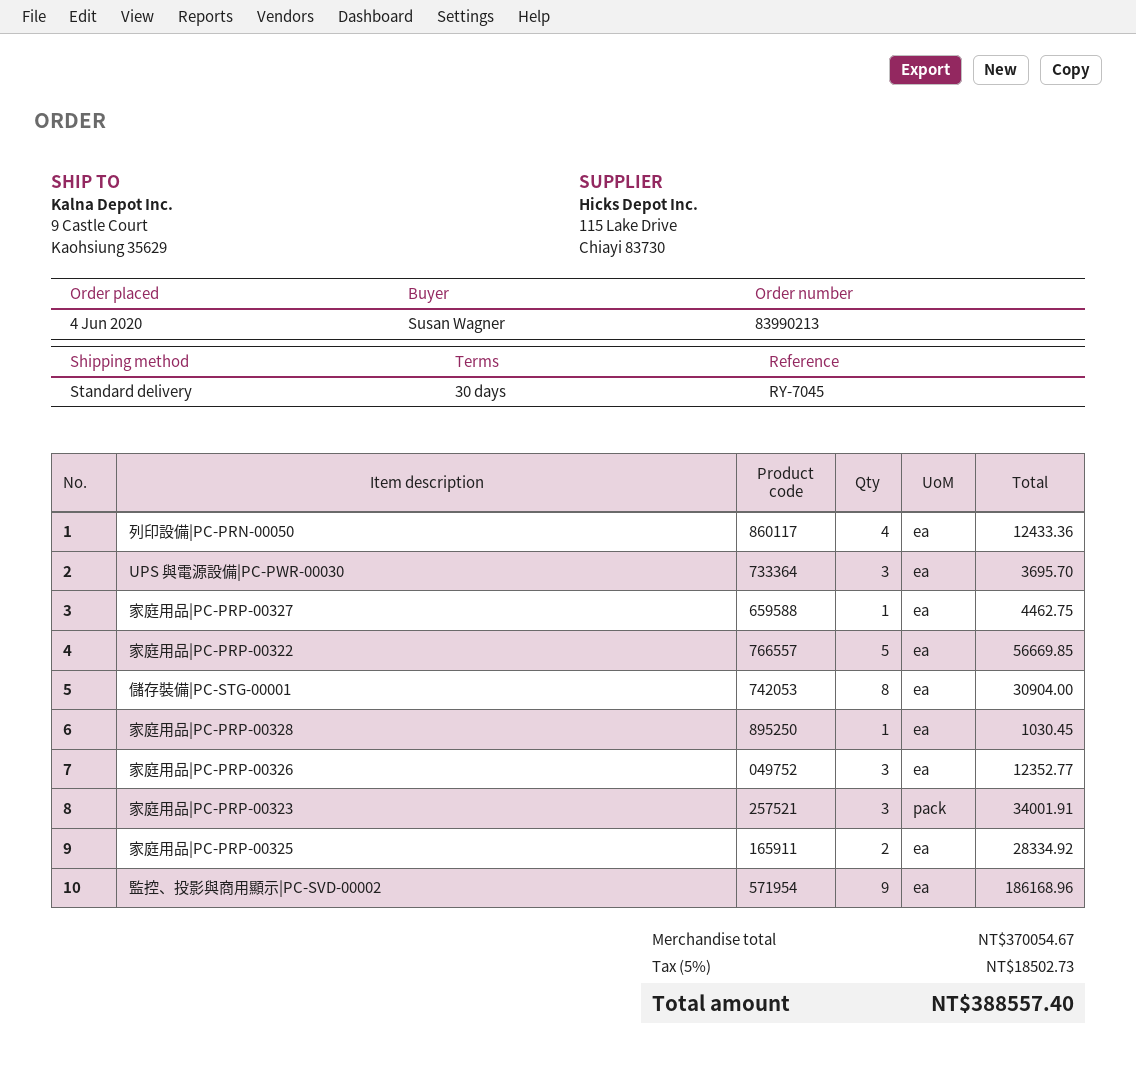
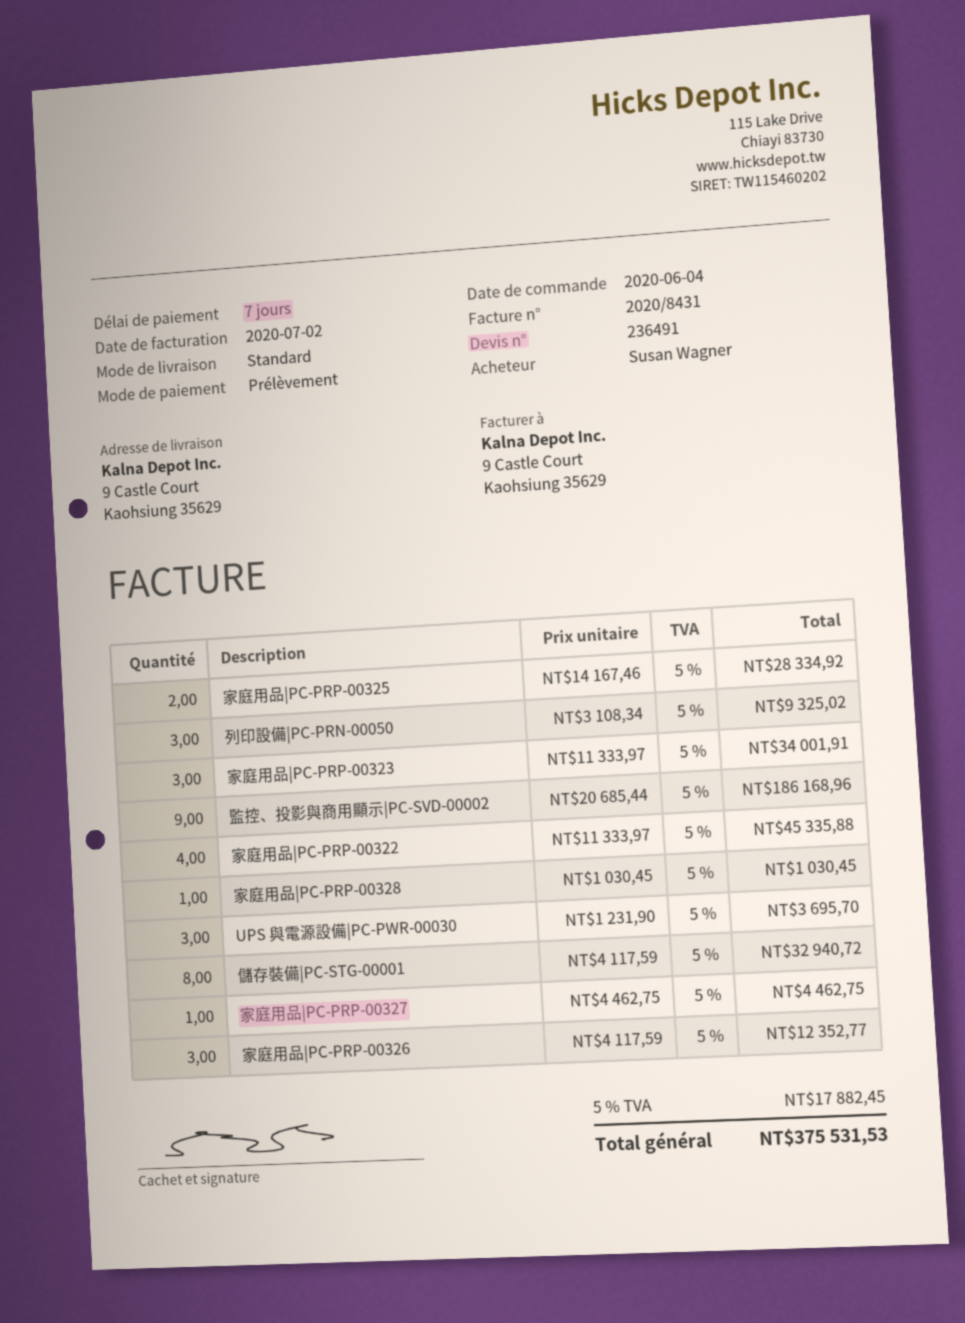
payment terms: 30 days -> 7 days
列印設備|PC-PRN-00050: 4 for 12433.36 -> 3 for 9325.02
家庭用品|PC-PRP-00322: 5 for 56669.85 -> 4 for 45335.88
儲存裝備|PC-STG-00001: 8 for 30904.00 -> 8 for 32940.72
tax: 5% = 18502.73 -> 5% = 17882.45
total: 388557.40 -> 375531.53

